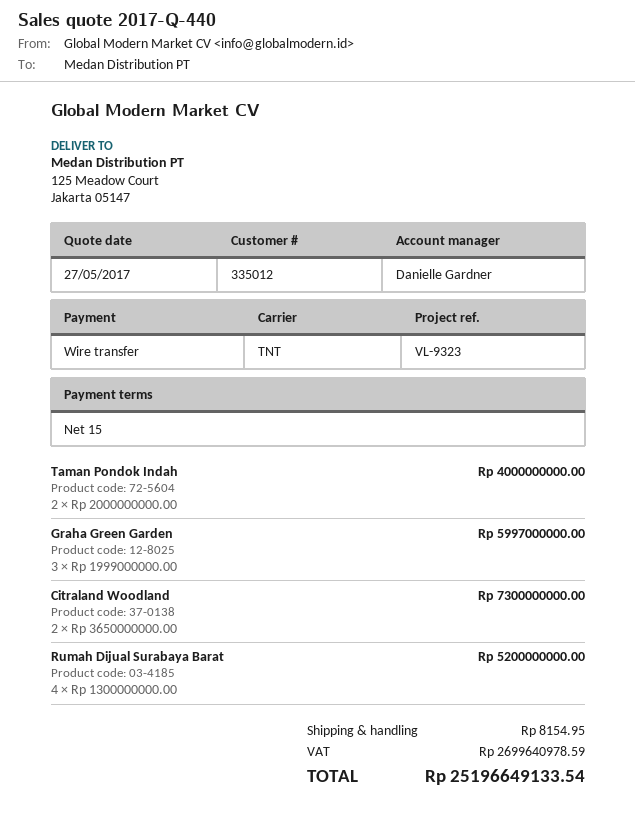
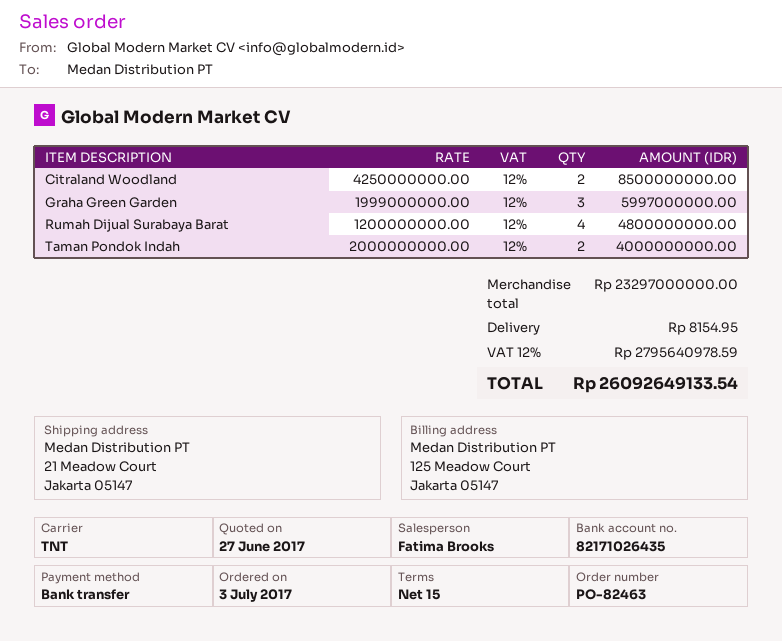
quote date: 2017-05-27 -> 2017-06-27
sales rep: Danielle Gardner -> Fatima Brooks
ship to: 125 Meadow Court, Jakarta 05147 -> 21 Meadow Court, Jakarta 05147
Citraland Woodland: 2 x 3650000000.00 = 7300000000.00 -> 2 x 4250000000.00 = 8500000000.00
Rumah Dijual Surabaya Barat: 4 x 1300000000.00 = 5200000000.00 -> 4 x 1200000000.00 = 4800000000.00
tax: 2699640978.59 -> 2795640978.59
total: 25196649133.54 -> 26092649133.54

